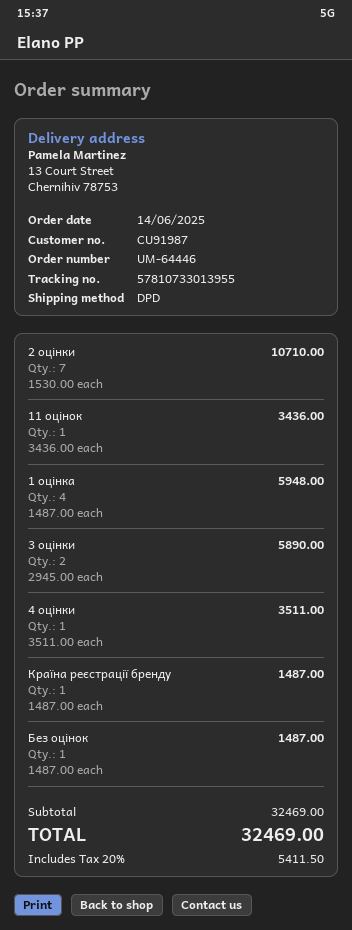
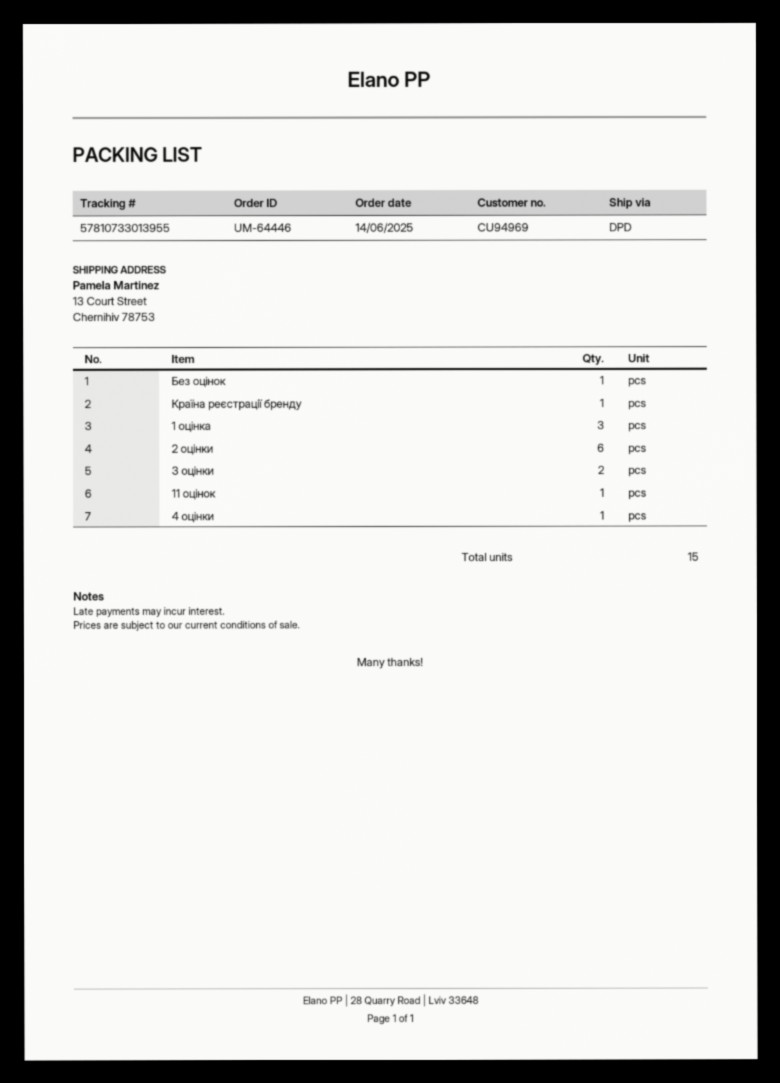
customer number: CU91987 -> CU94969
2 оцінки: 7 -> 6
1 оцінка: 4 -> 3

